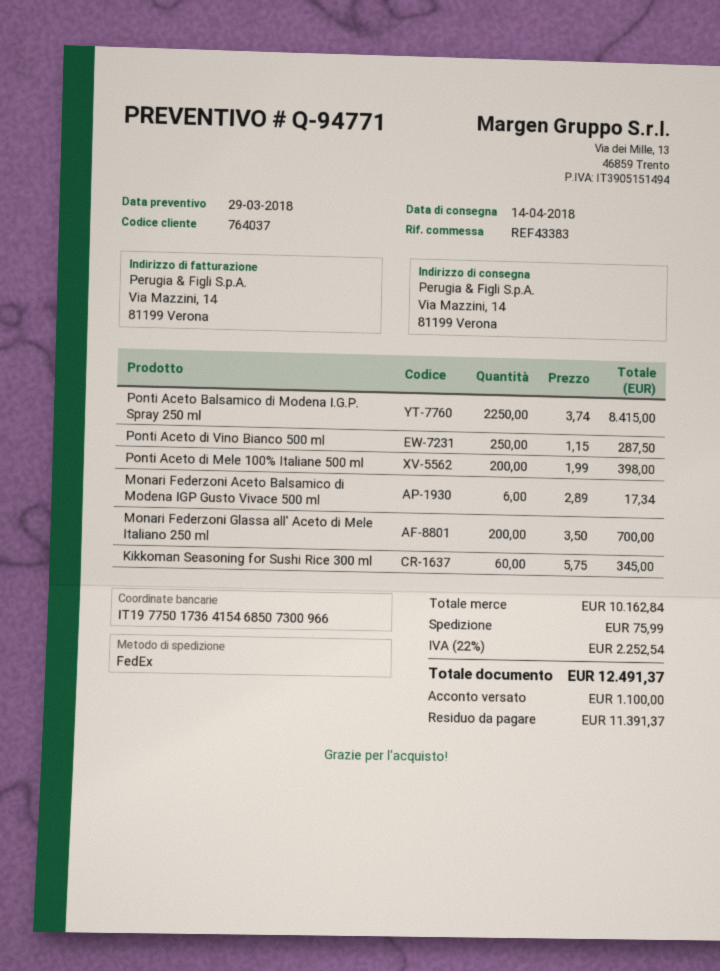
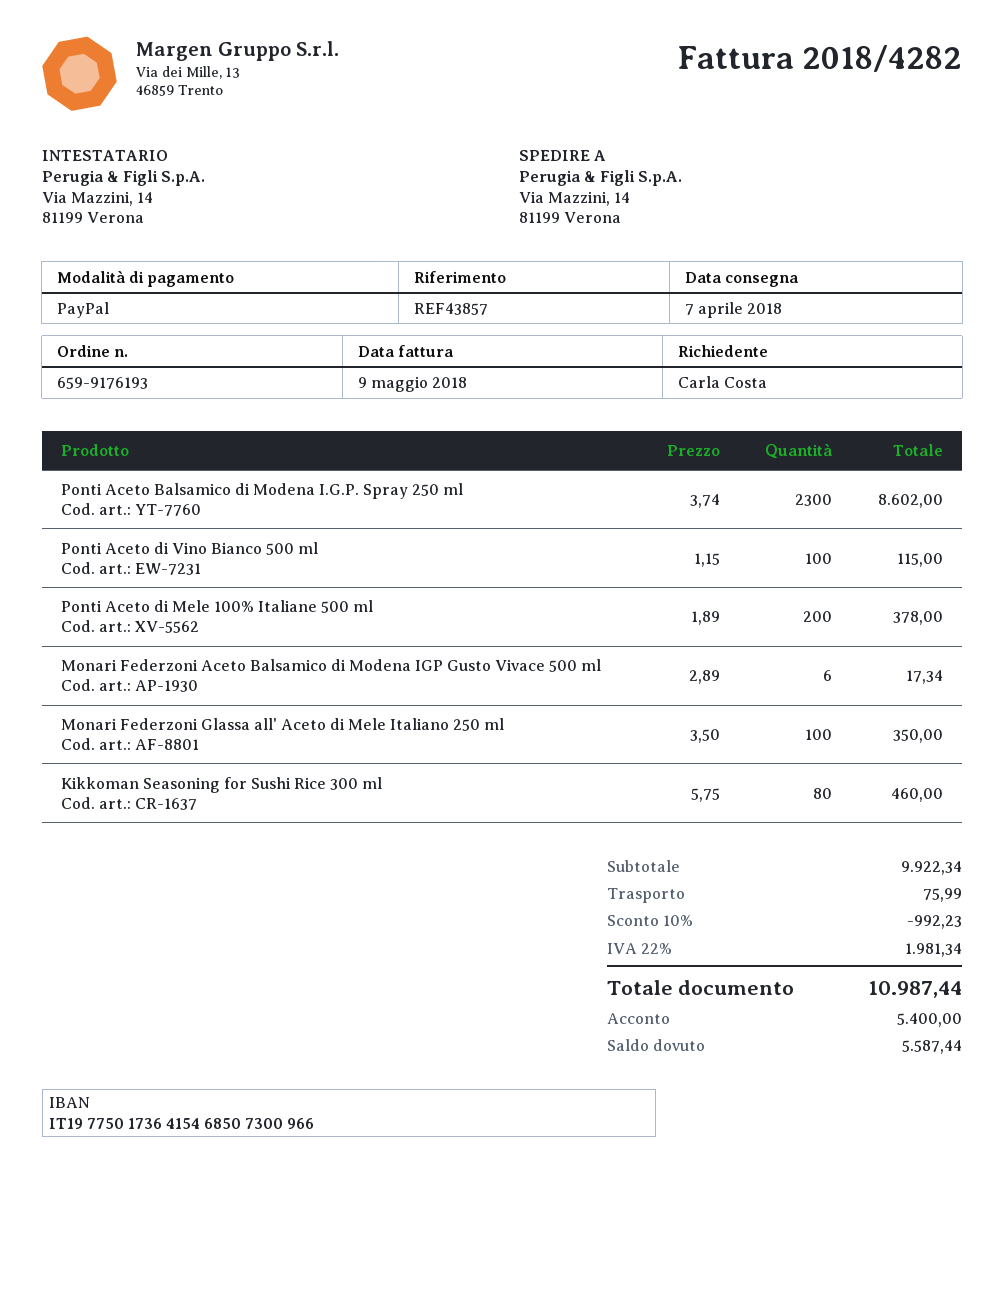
delivery date: 2018-04-14 -> 2018-04-07
reference: REF43383 -> REF43857
Ponti Aceto Balsamico di Modena I.G.P. Spray 250 ml: 2250 x 3.74 = 8415.00 -> 2300 x 3.74 = 8602.00
Ponti Aceto di Vino Bianco 500 ml: 250 x 1.15 = 287.50 -> 100 x 1.15 = 115.00
Ponti Aceto di Mele 100% Italiane 500 ml: 200 x 1.99 = 398.00 -> 200 x 1.89 = 378.00
Monari Federzoni Glassa all' Aceto di Mele Italiano 250 ml: 200 x 3.50 = 700.00 -> 100 x 3.50 = 350.00
Kikkoman Seasoning for Sushi Rice 300 ml: 60 x 5.75 = 345.00 -> 80 x 5.75 = 460.00
subtotal: 10162.84 -> 9922.34
discount: none -> 10% = 992.23
tax: 22% = 2252.54 -> 22% = 1981.34
total: 12491.37 -> 10987.44
deposit: 1100.00 -> 5400.00
balance: 11391.37 -> 5587.44

